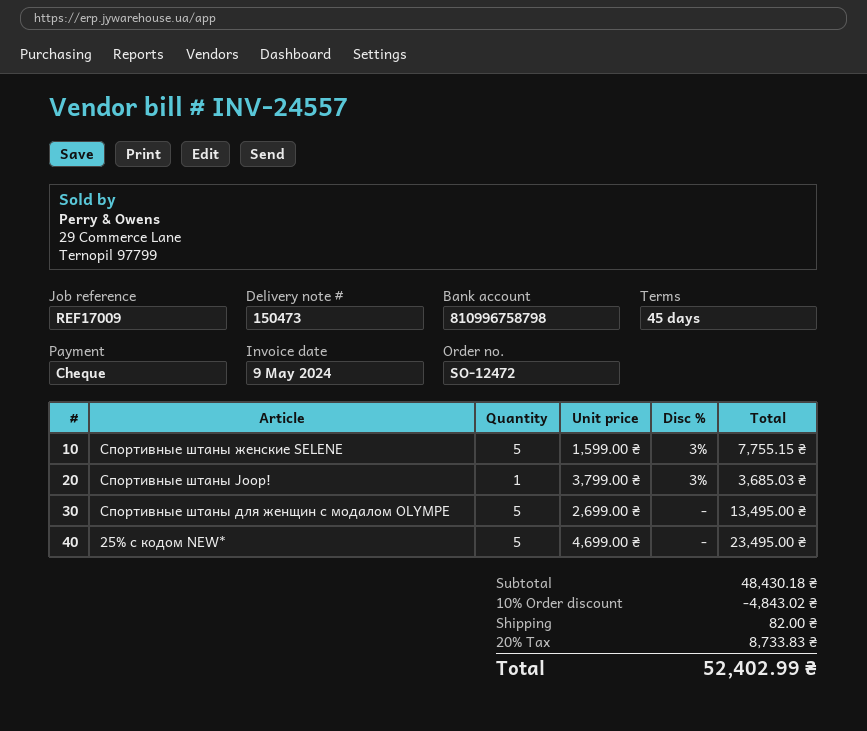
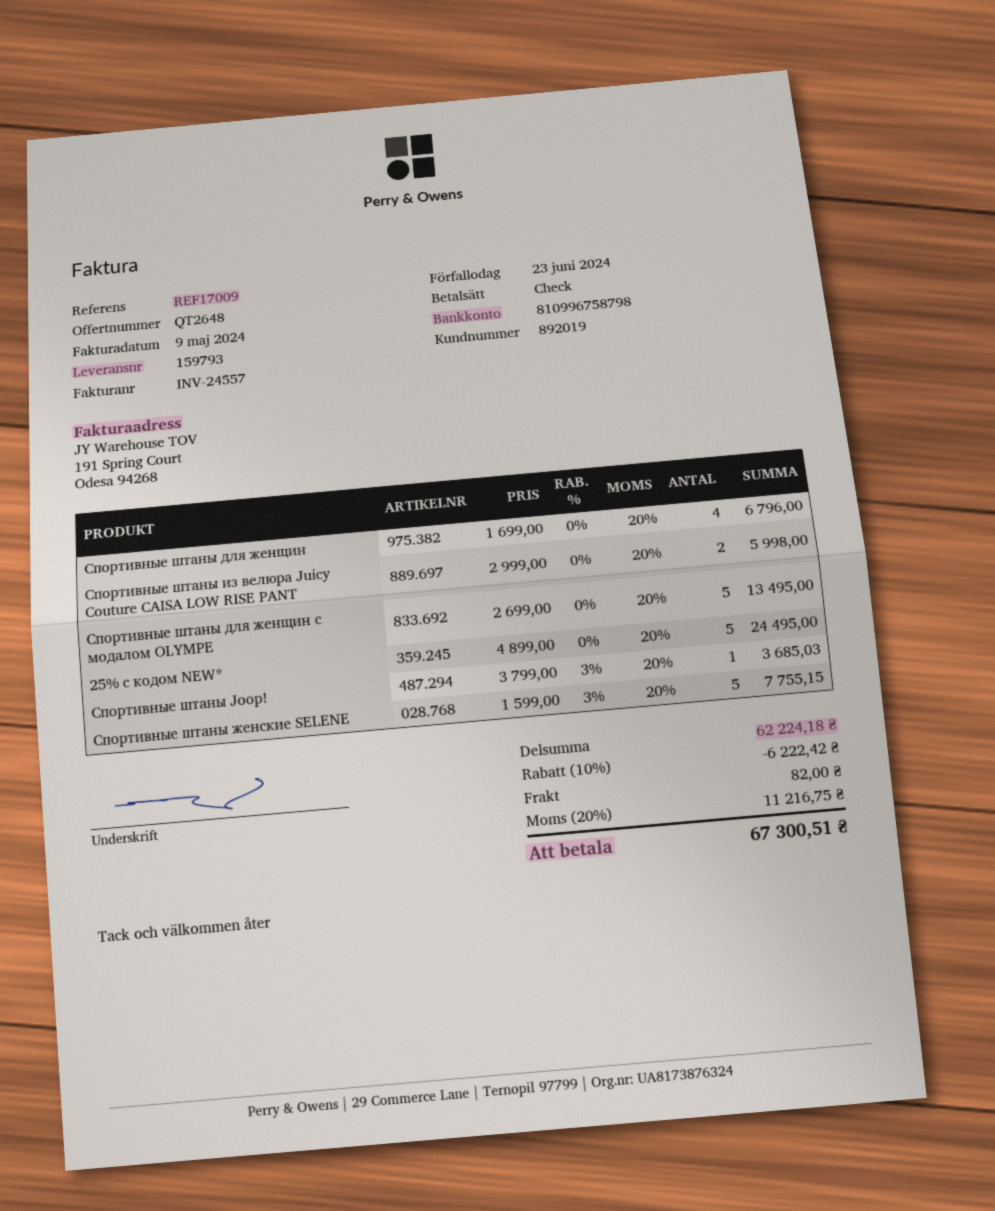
delivery note number: 150473 -> 159793
25% с кодом NEW*: 5 x 4699.00 = 23495.00 -> 5 x 4899.00 = 24495.00
Спортивные штаны для женщин: none -> 4 x 1699.00 = 6796.00
Спортивные штаны из велюра Juicy Couture CAISA LOW RISE PANT: none -> 2 x 2999.00 = 5998.00
subtotal: 48430.18 -> 62224.18
discount: 10% = 4843.02 -> 10% = 6222.42
tax: 20% = 8733.83 -> 20% = 11216.75
total: 52402.99 -> 67300.51

